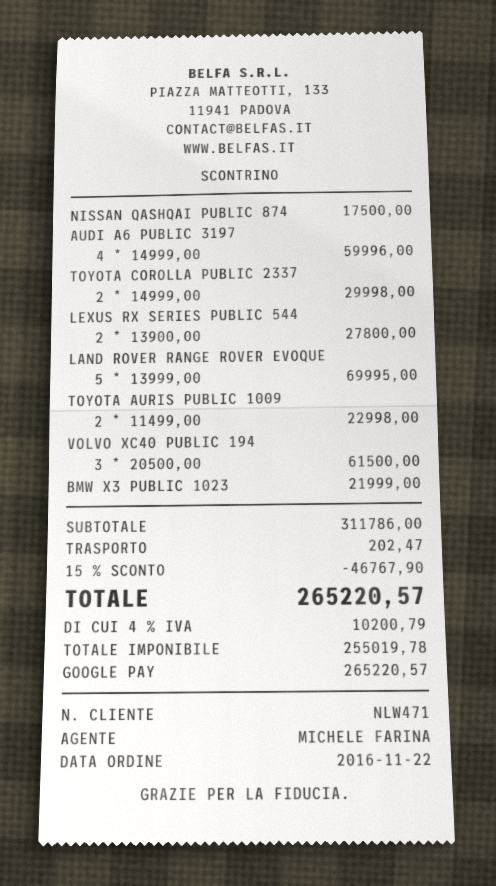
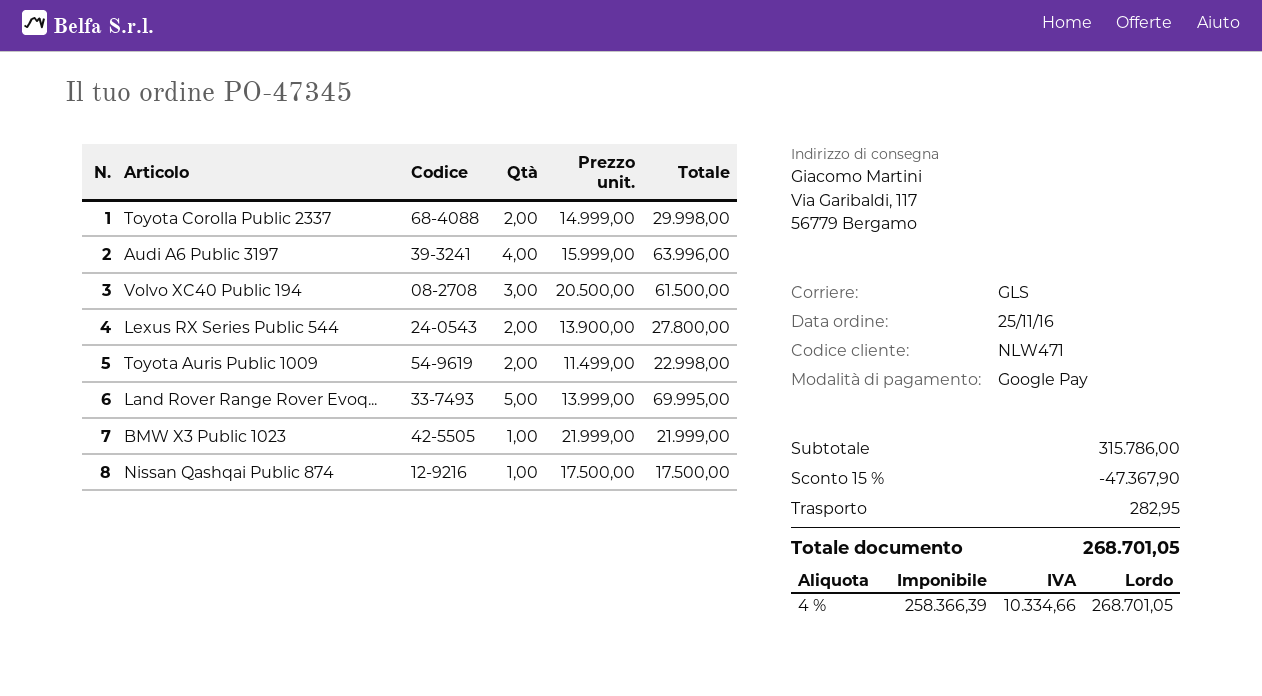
order date: 2016-11-22 -> 2016-11-25
AUDI A6 PUBLIC 3197: 4 x 14999.00 = 59996.00 -> 4 x 15999.00 = 63996.00
subtotal: 311786.00 -> 315786.00
discount: 15% = 46767.90 -> 15% = 47367.90
shipping: 202.47 -> 282.95
net: 255019.78 -> 258366.39
tax: 4% = 10200.79 -> 4% = 10334.66
total: 265220.57 -> 268701.05

